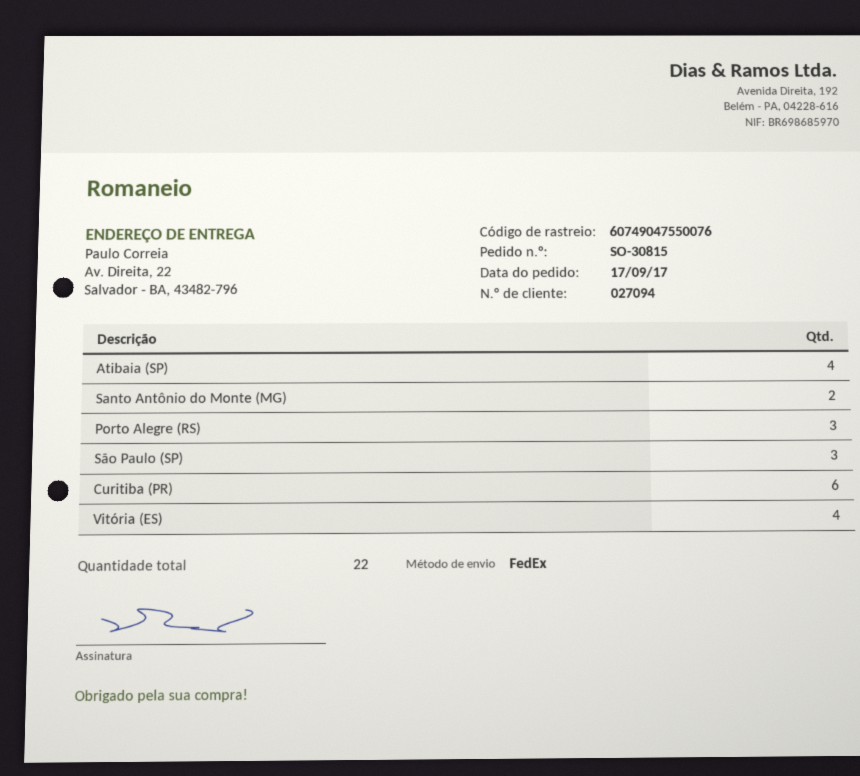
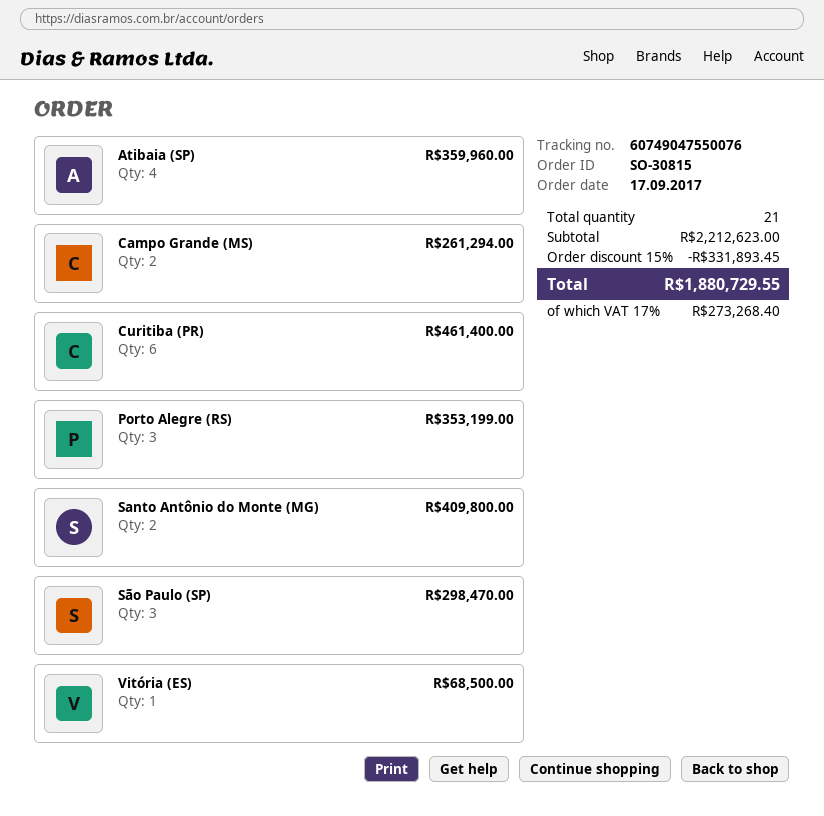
Vitória (ES): 4 -> 1
Campo Grande (MS): none -> 2
total quantity: 22 -> 21

